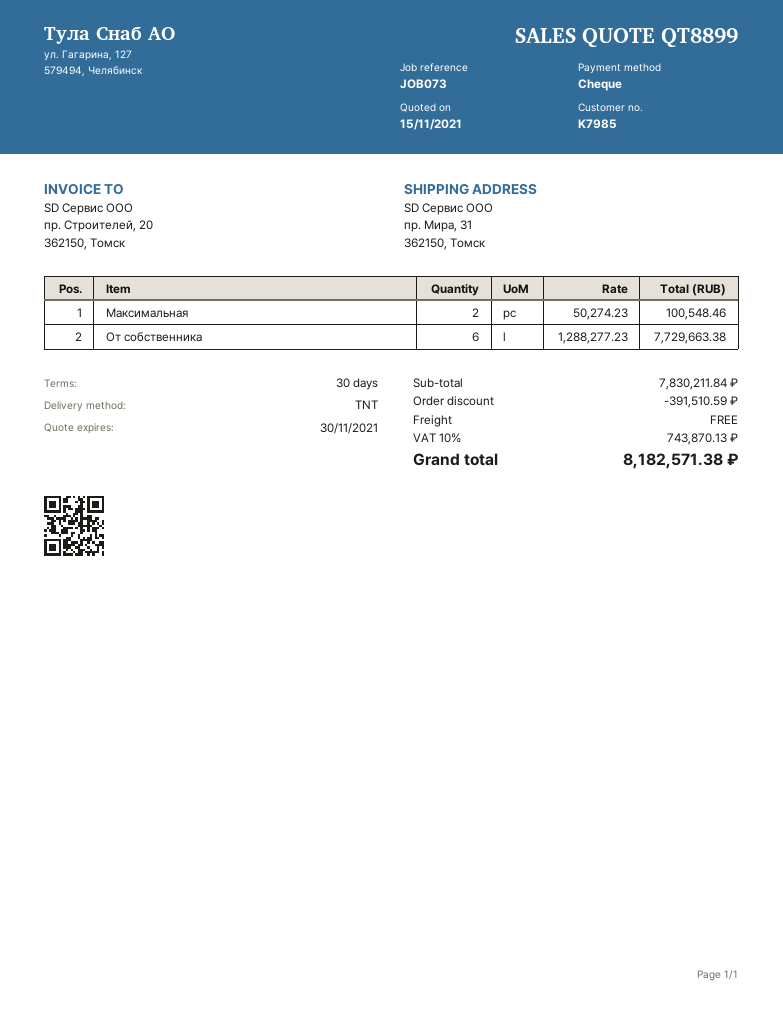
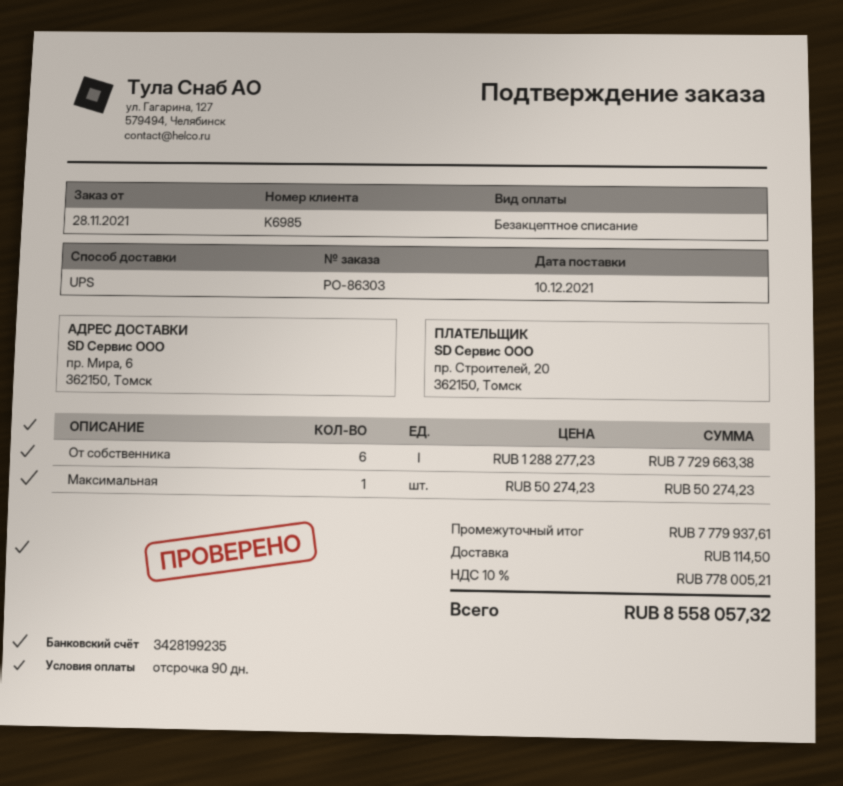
payment terms: 30 days -> 90 days
customer number: K7985 -> K6985
payment method: cheque -> direct debit
shipping method: TNT -> UPS
ship to: пр. Мира, 31, 362150, Томск -> пр. Мира, 6, 362150, Томск
Максимальная: 2 x 50274.23 = 100548.46 -> 1 x 50274.23 = 50274.23
subtotal: 7830211.84 -> 7779937.61
discount: 391510.59 -> none
shipping: 0.00 -> 114.50
tax: 10% = 743870.13 -> 10% = 778005.21
total: 8182571.38 -> 8558057.32

